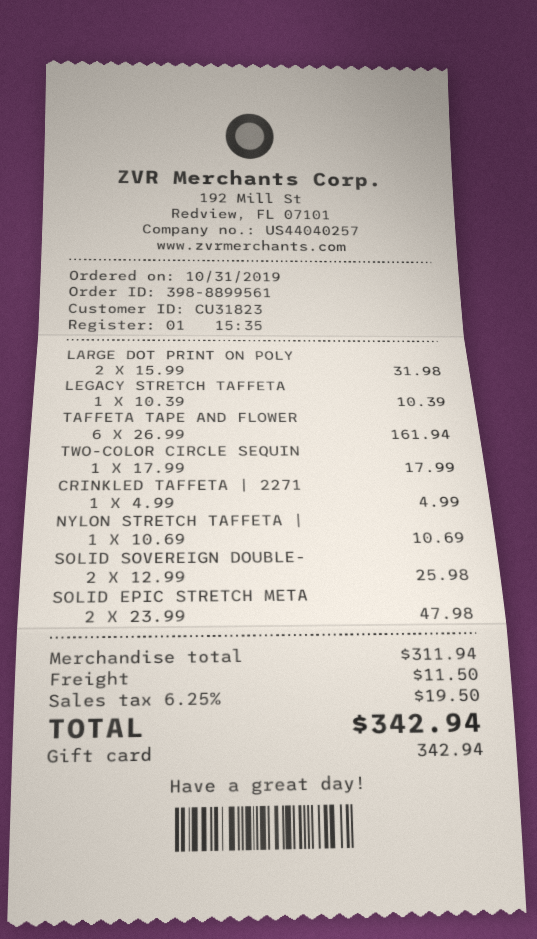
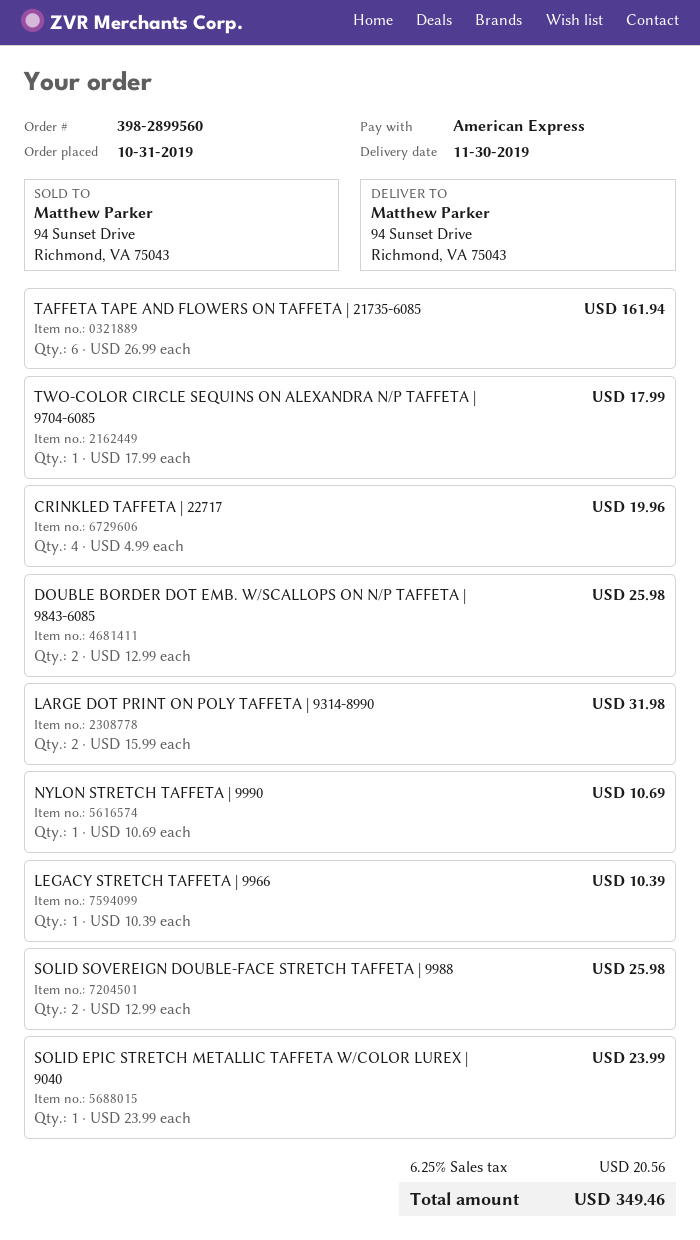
order number: 398-8899561 -> 398-2899560
payment method: gift card -> American Express
CRINKLED TAFFETA | 2271: 1 x 4.99 = 4.99 -> 4 x 4.99 = 19.96
SOLID EPIC STRETCH META: 2 x 23.99 = 47.98 -> 1 x 23.99 = 23.99
DOUBLE BORDER DOT EMB. W/SCALLOPS ON N/P TAFFETA | 9843-6085: none -> 2 x 12.99 = 25.98
shipping: 11.50 -> none
tax: 6.25% = 19.50 -> 6.25% = 20.56
total: 342.94 -> 349.46

